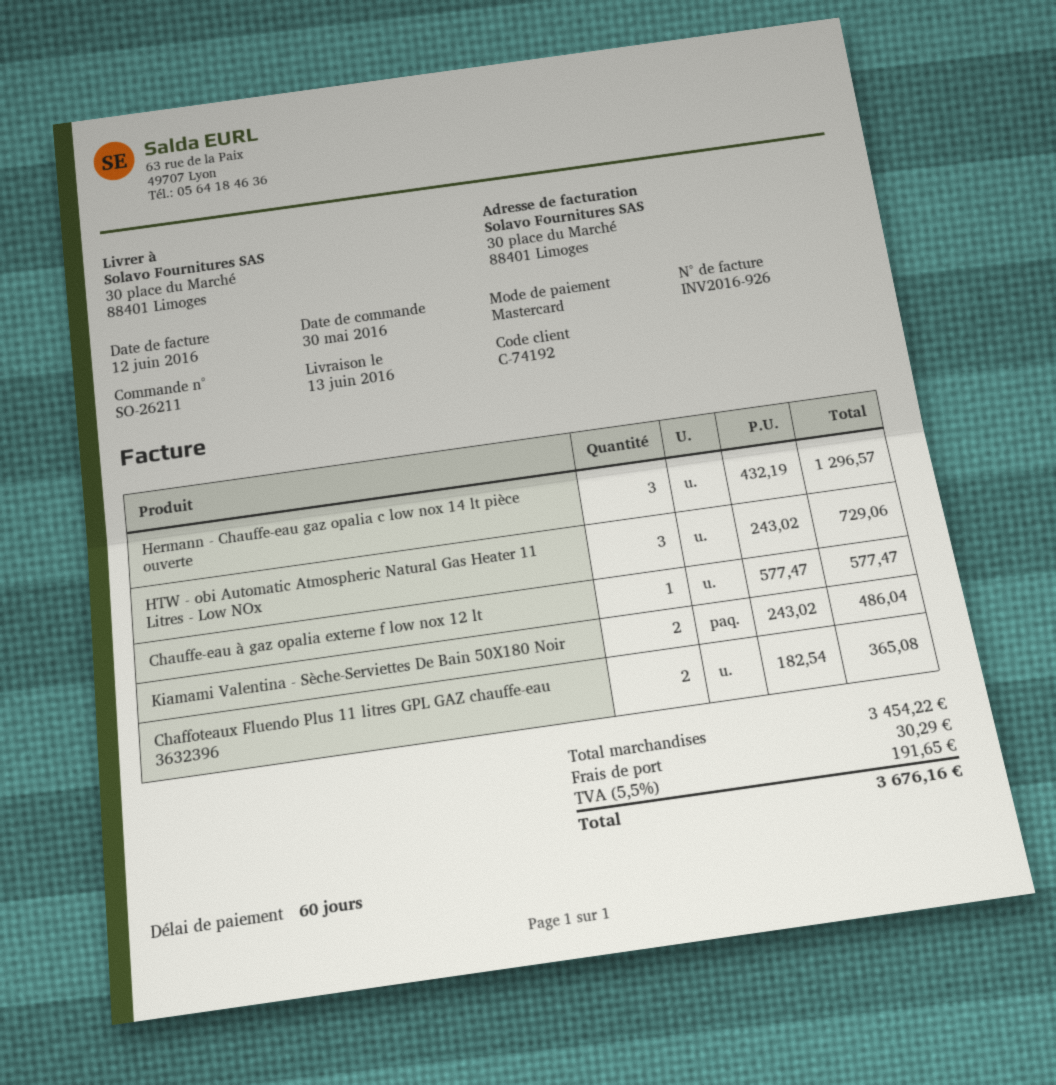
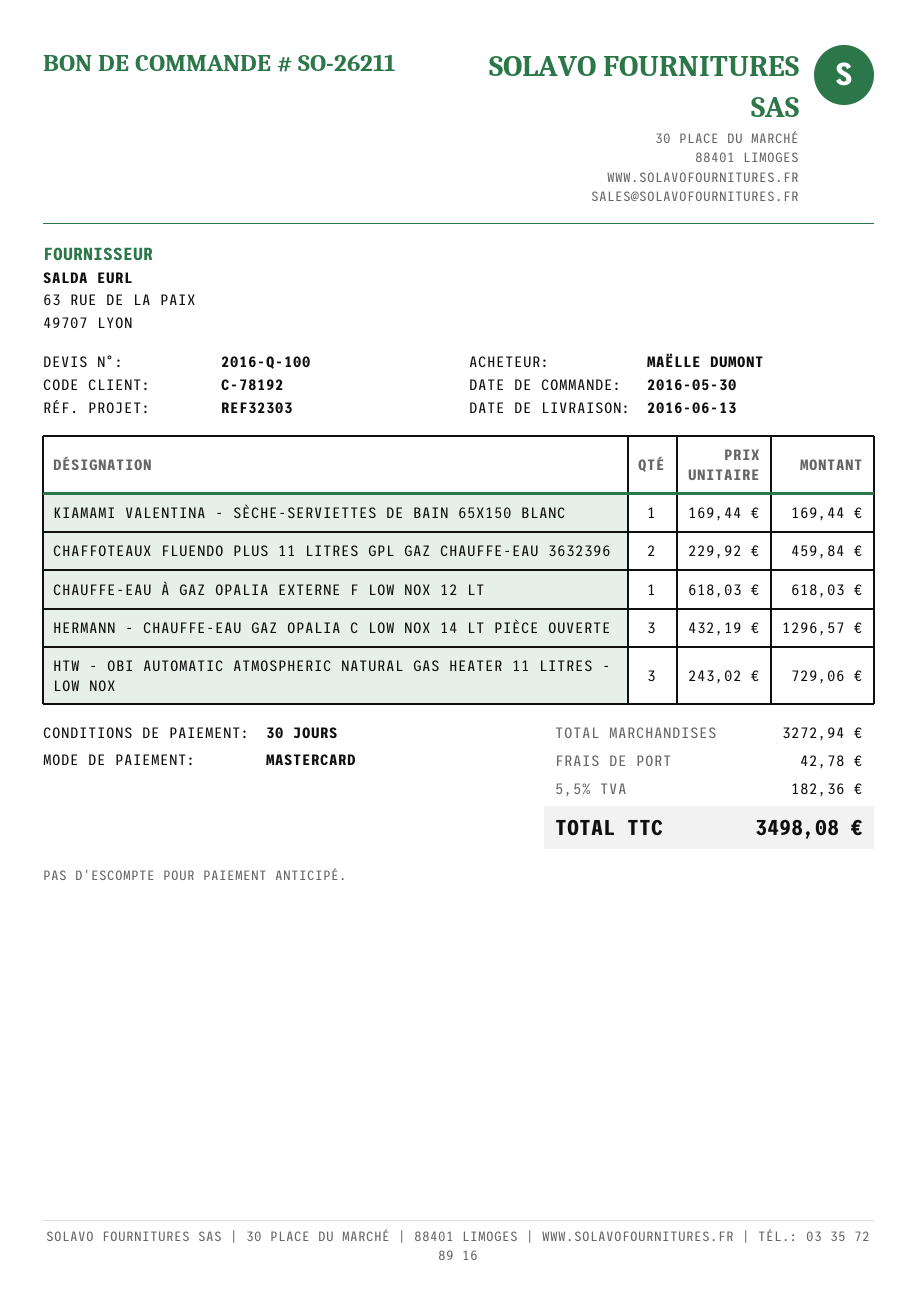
payment terms: 60 days -> 30 days
customer number: C-74192 -> C-78192
Chauffe-eau à gaz opalia externe f low nox 12 lt: 1 x 577.47 = 577.47 -> 1 x 618.03 = 618.03
Kiamami Valentina - Sèche-Serviettes De Bain 50X180 Noir: 2 x 243.02 = 486.04 -> none
Chaffoteaux Fluendo Plus 11 litres GPL GAZ chauffe-eau 3632396: 2 x 182.54 = 365.08 -> 2 x 229.92 = 459.84
KIAMAMI VALENTINA - SÈCHE-SERVIETTES DE BAIN 65X150 BLANC: none -> 1 x 169.44 = 169.44
subtotal: 3454.22 -> 3272.94
shipping: 30.29 -> 42.78
tax: 5.5% = 191.65 -> 5.5% = 182.36
total: 3676.16 -> 3498.08

